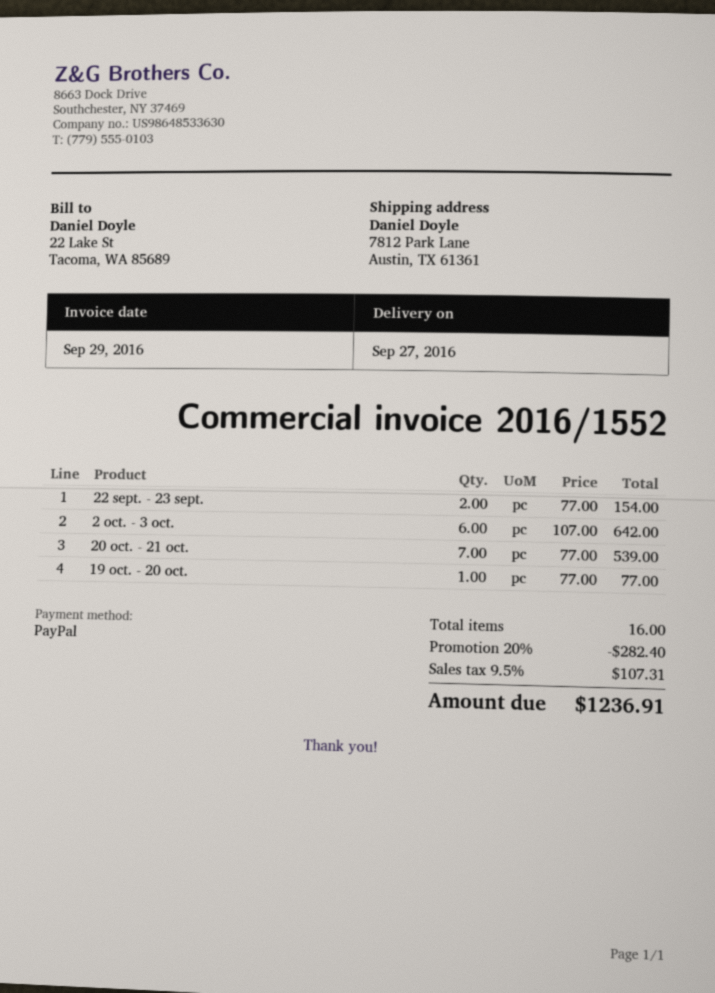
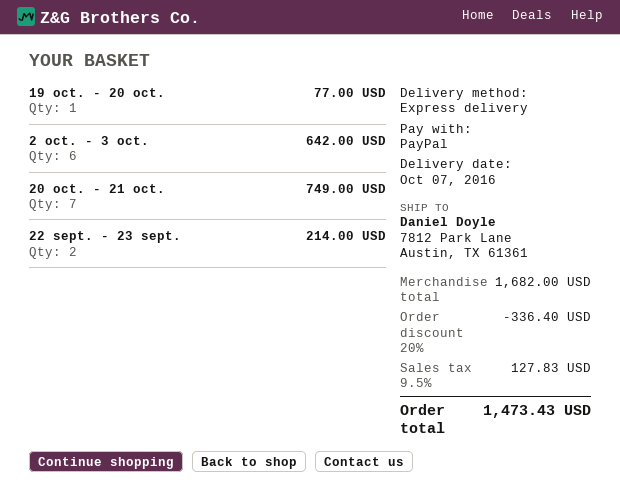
delivery date: 2016-09-27 -> 2016-10-07
22 sept. - 23 sept.: 2 for 154.00 -> 2 for 214.00
20 oct. - 21 oct.: 7 for 539.00 -> 7 for 749.00
discount: 20% = 282.40 -> 20% = 336.40
tax: 9.5% = 107.31 -> 9.5% = 127.83
total: 1236.91 -> 1473.43

